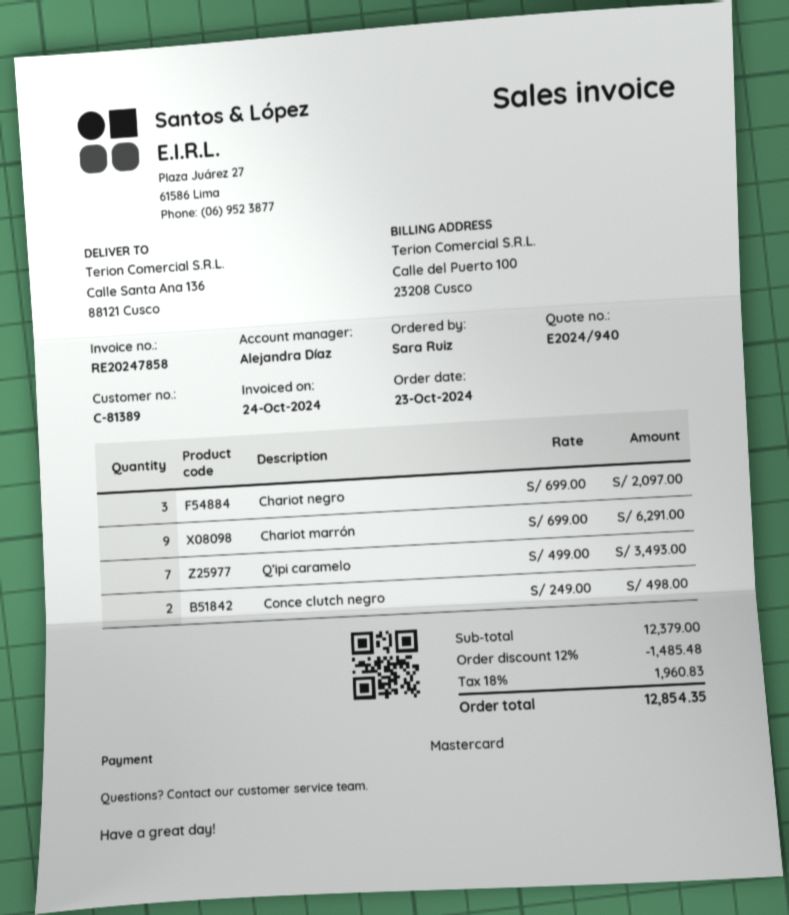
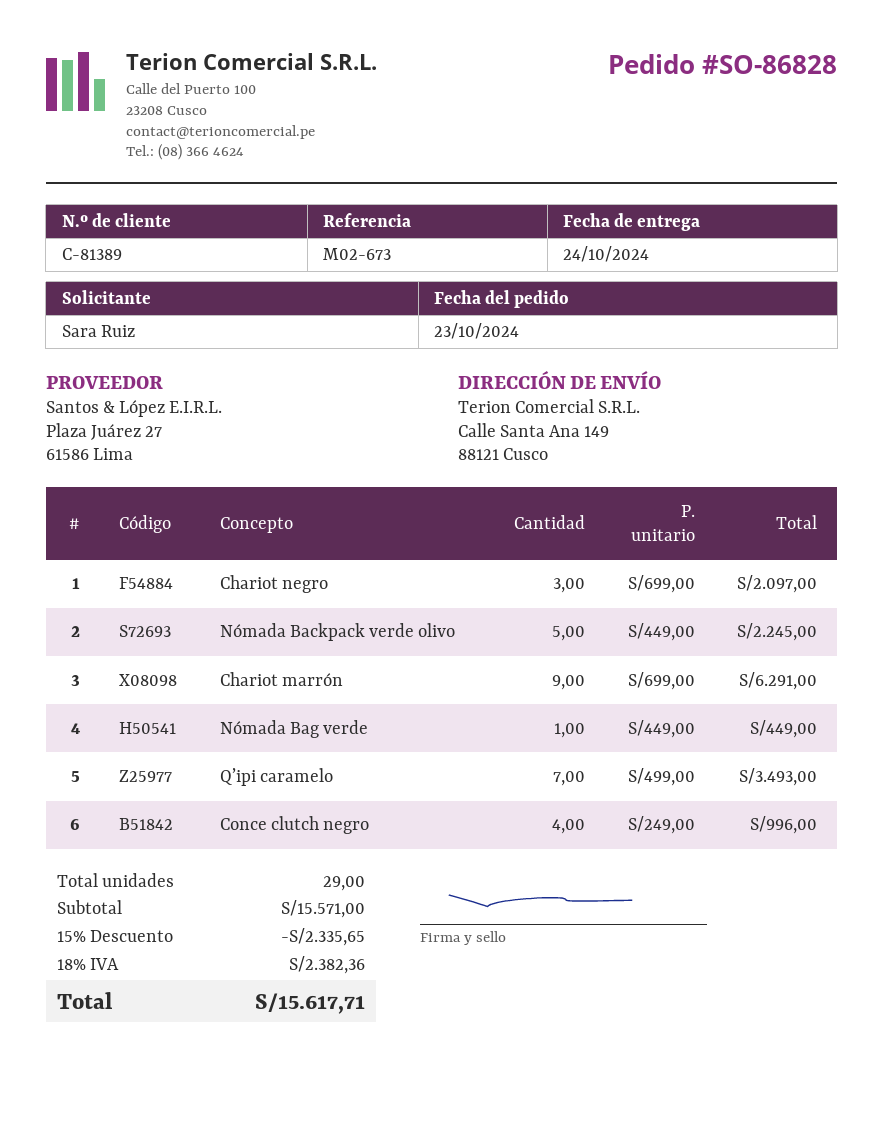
ship to: Calle Santa Ana 136, 88121 Cusco -> Calle Santa Ana 149, 88121 Cusco
Conce clutch negro: 2 x 249.00 = 498.00 -> 4 x 249.00 = 996.00
Nómada Backpack verde olivo: none -> 5 x 449.00 = 2245.00
Nómada Bag verde: none -> 1 x 449.00 = 449.00
subtotal: 12379.00 -> 15571.00
discount: 12% = 1485.48 -> 15% = 2335.65
tax: 18% = 1960.83 -> 18% = 2382.36
total: 12854.35 -> 15617.71

